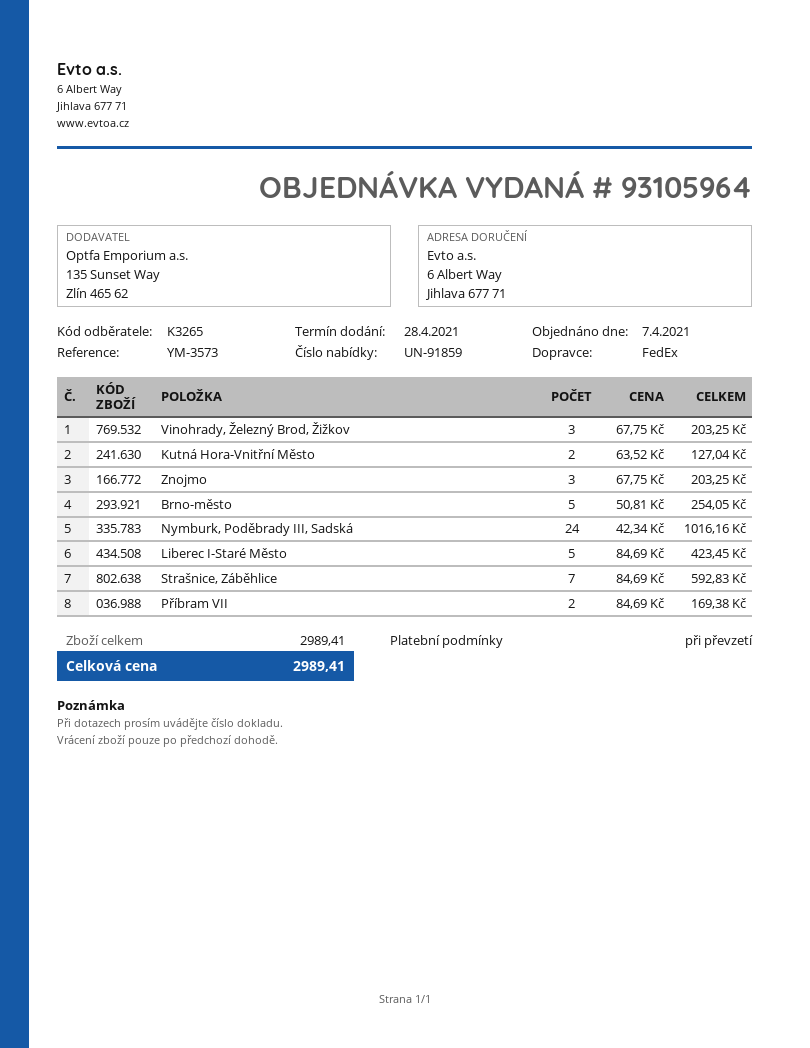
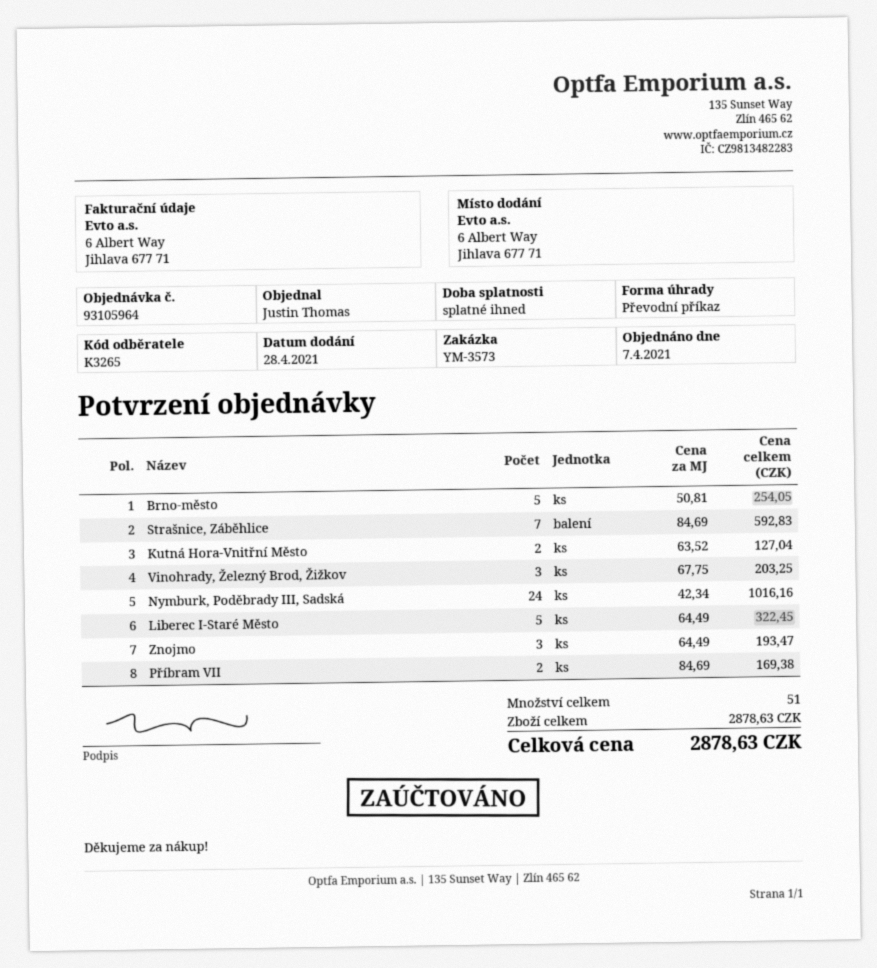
Znojmo: 3 x 67.75 = 203.25 -> 3 x 64.49 = 193.47
Liberec I-Staré Město: 5 x 84.69 = 423.45 -> 5 x 64.49 = 322.45
subtotal: 2989.41 -> 2878.63
total: 2989.41 -> 2878.63

